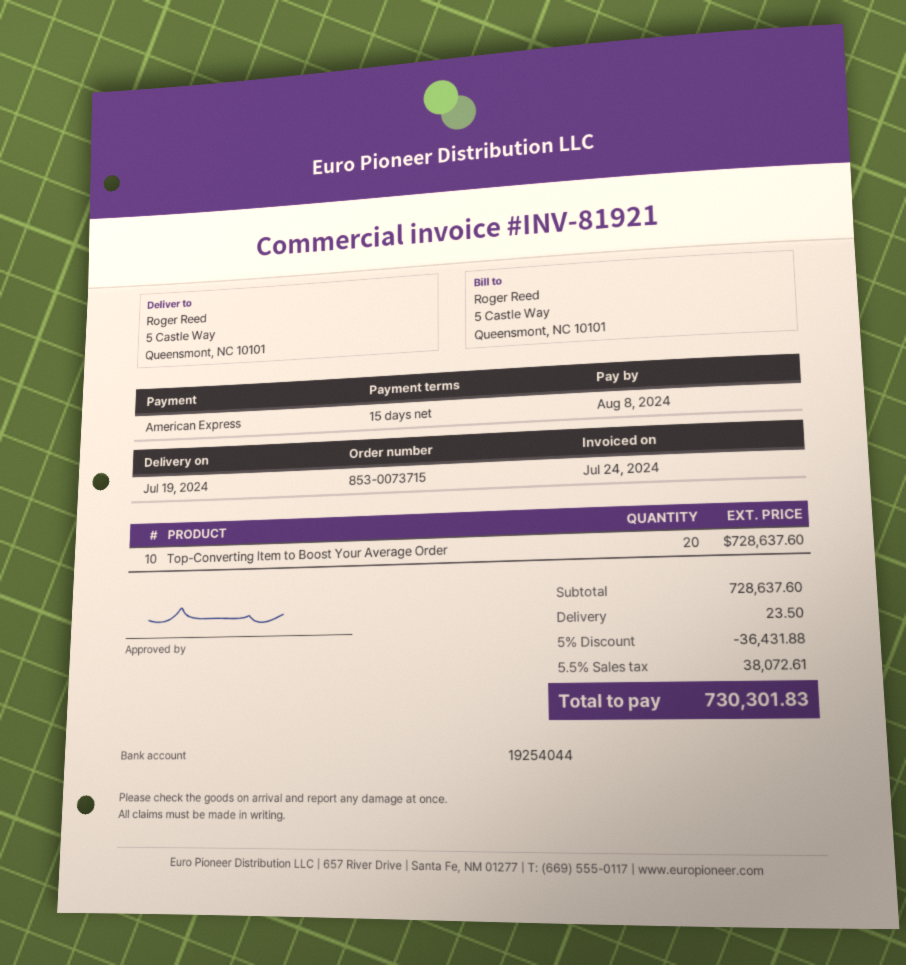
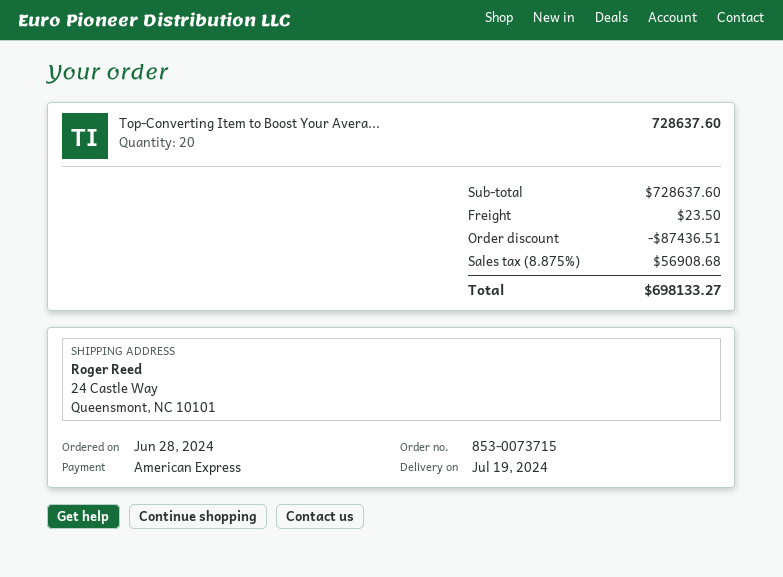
ship to: 5 Castle Way, Queensmont, NC 10101 -> 24 Castle Way, Queensmont, NC 10101
discount: 36431.88 -> 87436.51
tax: 5.5% = 38072.61 -> 8.875% = 56908.68
total: 730301.83 -> 698133.27

